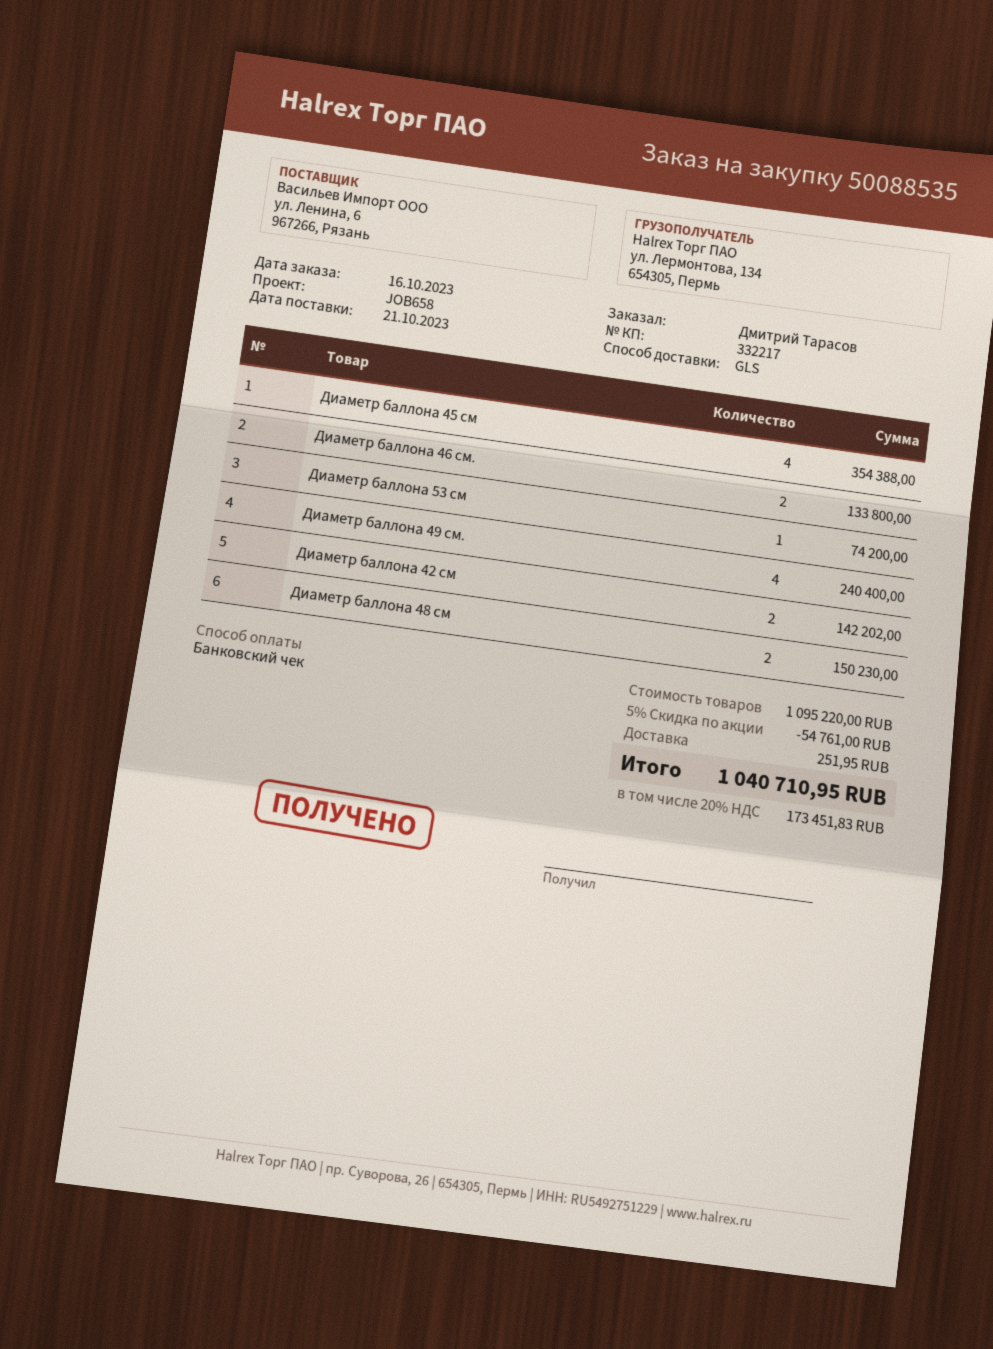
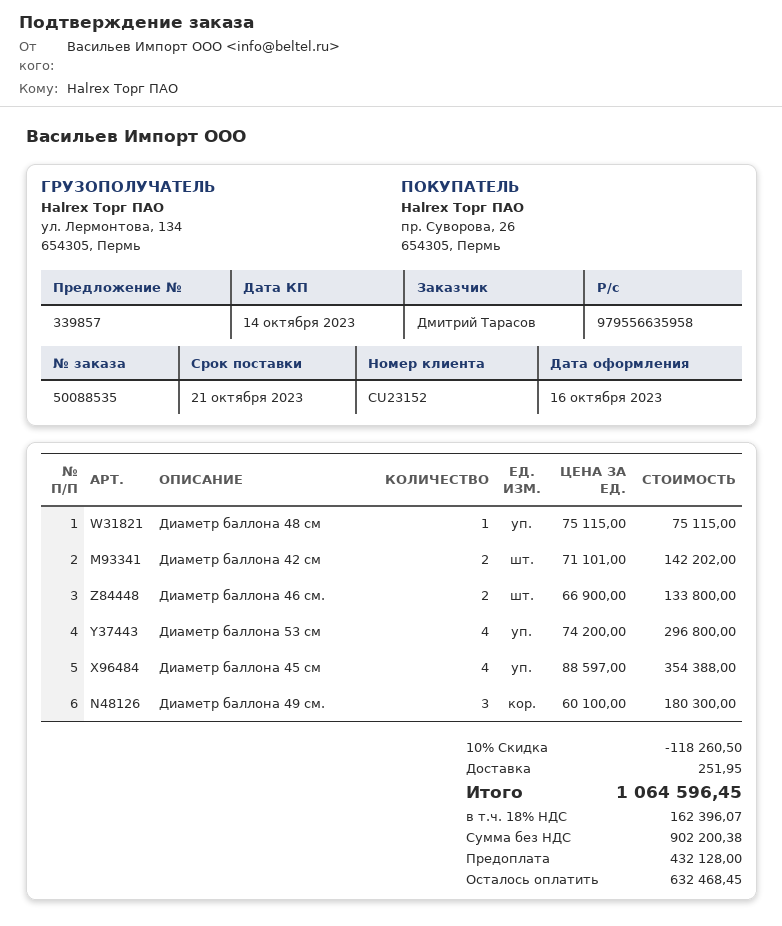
quote number: 332217 -> 339857
Диаметр баллона 53 см: 1 for 74200.00 -> 4 for 296800.00
Диаметр баллона 49 см.: 4 for 240400.00 -> 3 for 180300.00
Диаметр баллона 48 см: 2 for 150230.00 -> 1 for 75115.00
discount: 5% = 54761.00 -> 10% = 118260.50
tax: 20% = 173451.83 -> 18% = 162396.07
total: 1040710.95 -> 1064596.45

